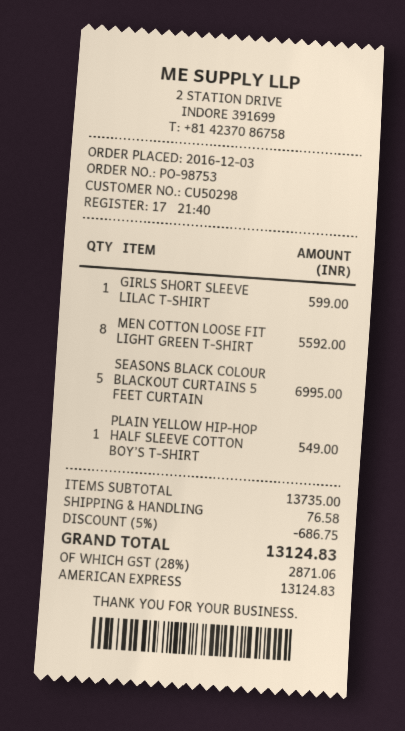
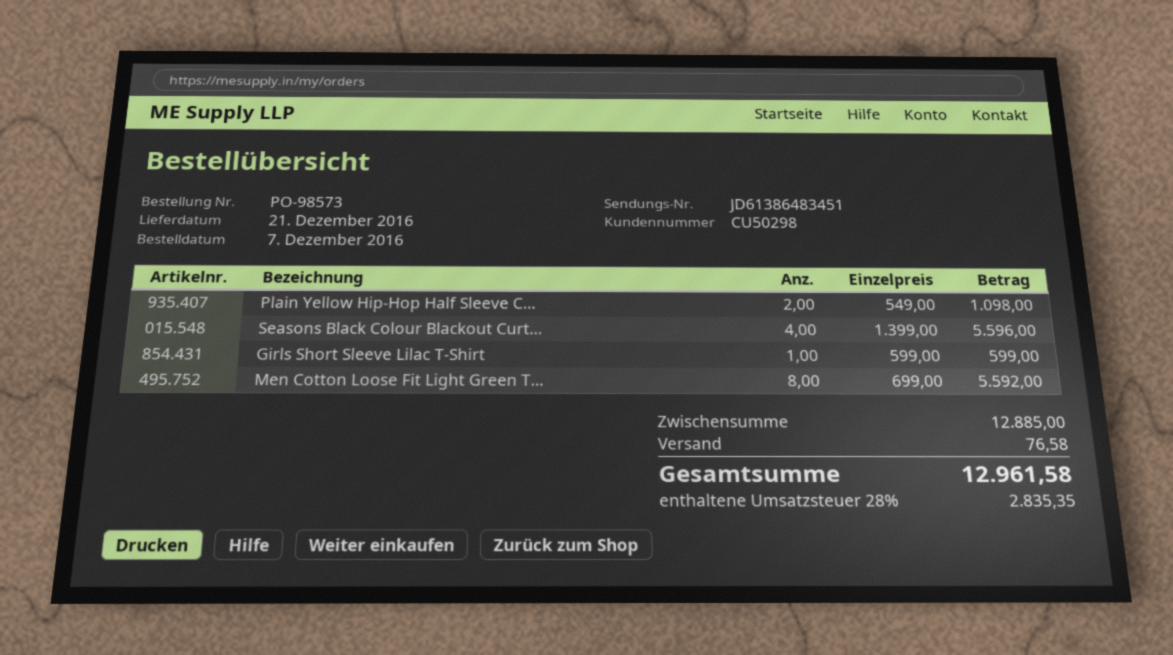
order number: PO-98753 -> PO-98573
order date: 2016-12-03 -> 2016-12-07
SEASONS BLACK COLOUR BLACKOUT CURTAINS 5 FEET CURTAIN: 5 for 6995.00 -> 4 for 5596.00
PLAIN YELLOW HIP-HOP HALF SLEEVE COTTON BOY’S T-SHIRT: 1 for 549.00 -> 2 for 1098.00
subtotal: 13735.00 -> 12885.00
discount: 5% = 686.75 -> none
tax: 28% = 2871.06 -> 28% = 2835.35
total: 13124.83 -> 12961.58

